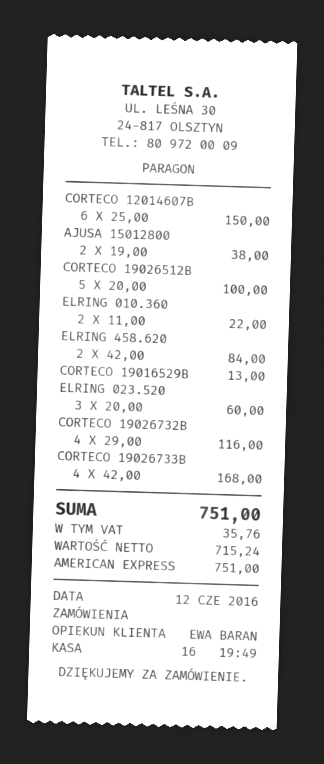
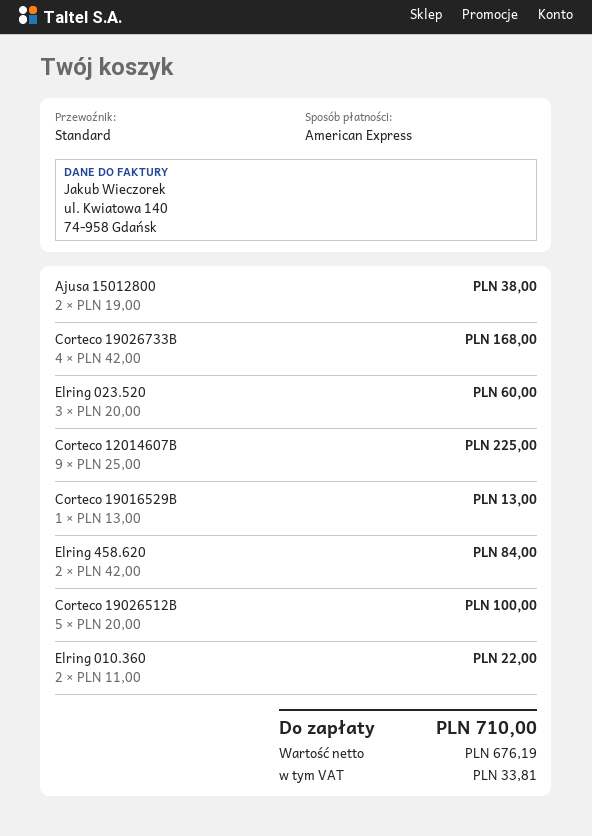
CORTECO 12014607B: 6 x 25.00 = 150.00 -> 9 x 25.00 = 225.00
CORTECO 19026732B: 4 x 29.00 = 116.00 -> none
net: 715.24 -> 676.19
tax: 35.76 -> 33.81
total: 751.00 -> 710.00

